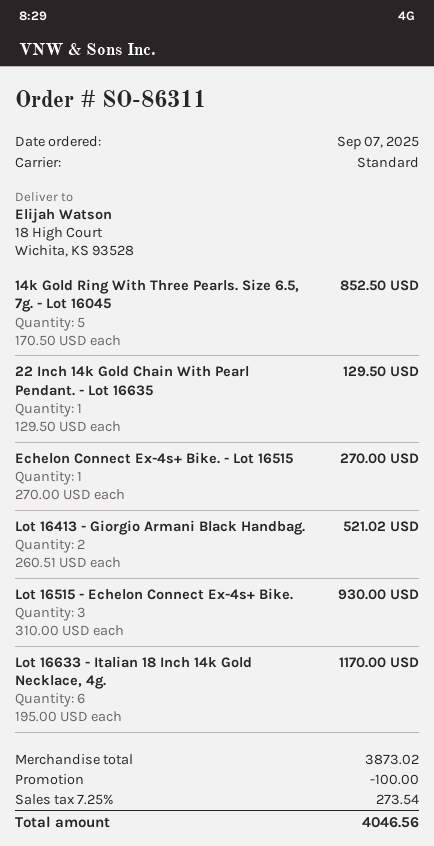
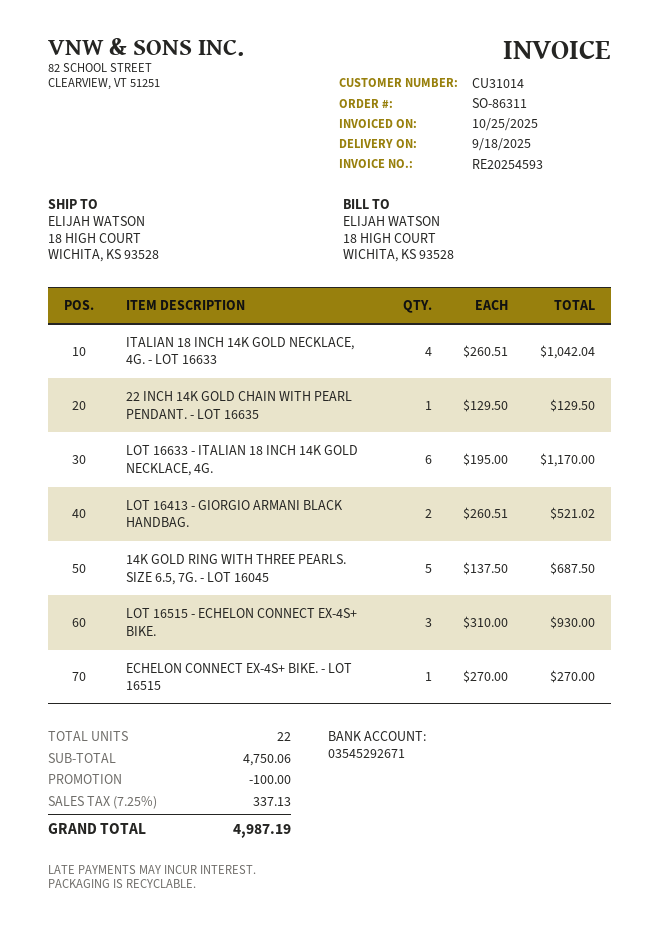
14k Gold Ring With Three Pearls. Size 6.5, 7g. - Lot 16045: 5 x 170.50 = 852.50 -> 5 x 137.50 = 687.50
ITALIAN 18 INCH 14K GOLD NECKLACE, 4G. - LOT 16633: none -> 4 x 260.51 = 1042.04
subtotal: 3873.02 -> 4750.06
tax: 7.25% = 273.54 -> 7.25% = 337.13
total: 4046.56 -> 4987.19

